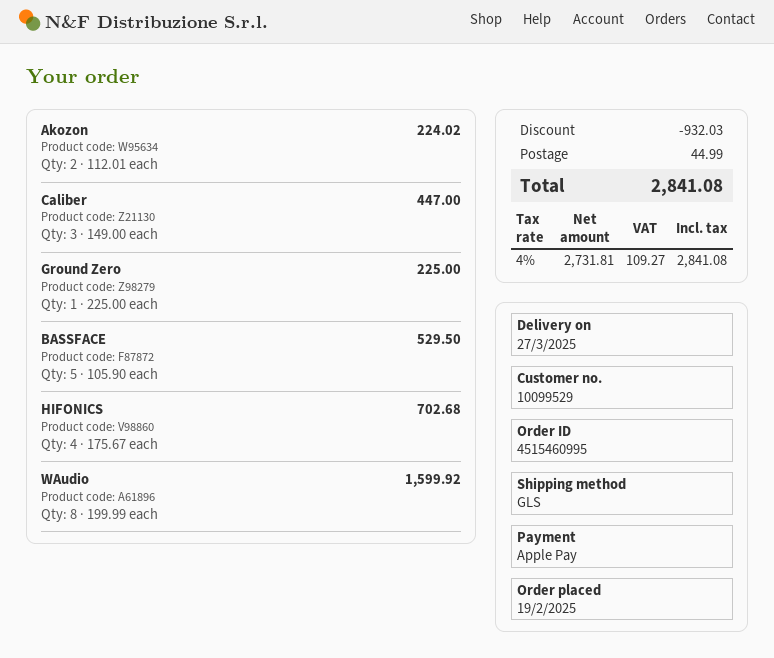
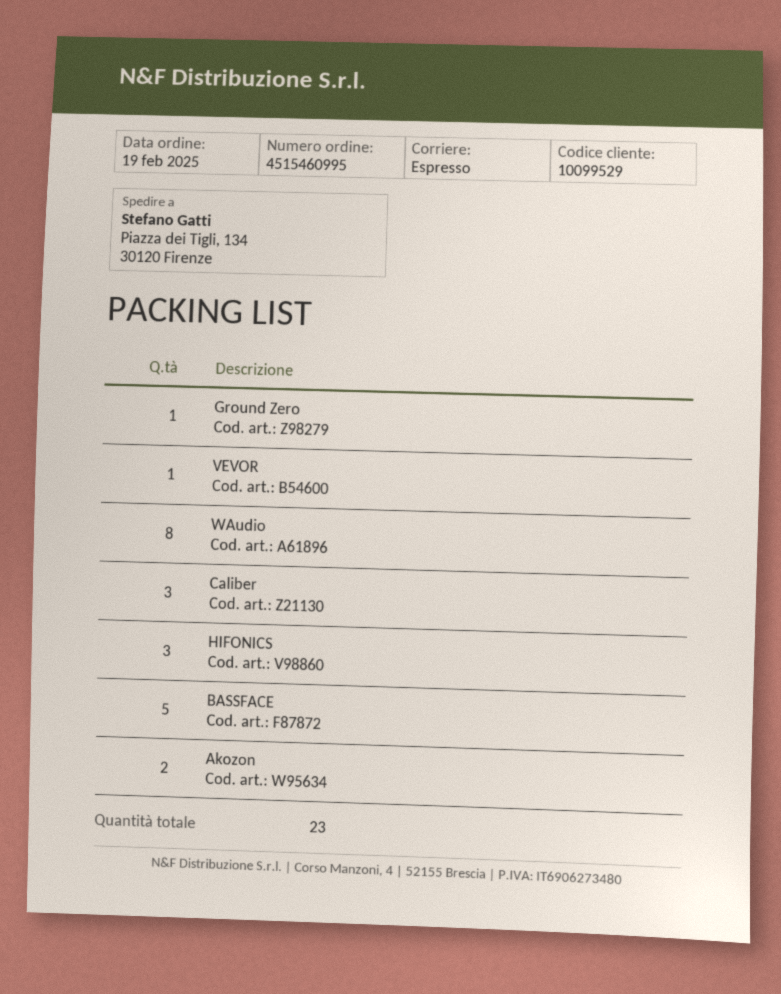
shipping method: GLS -> express
HIFONICS: 4 -> 3
VEVOR: none -> 1

